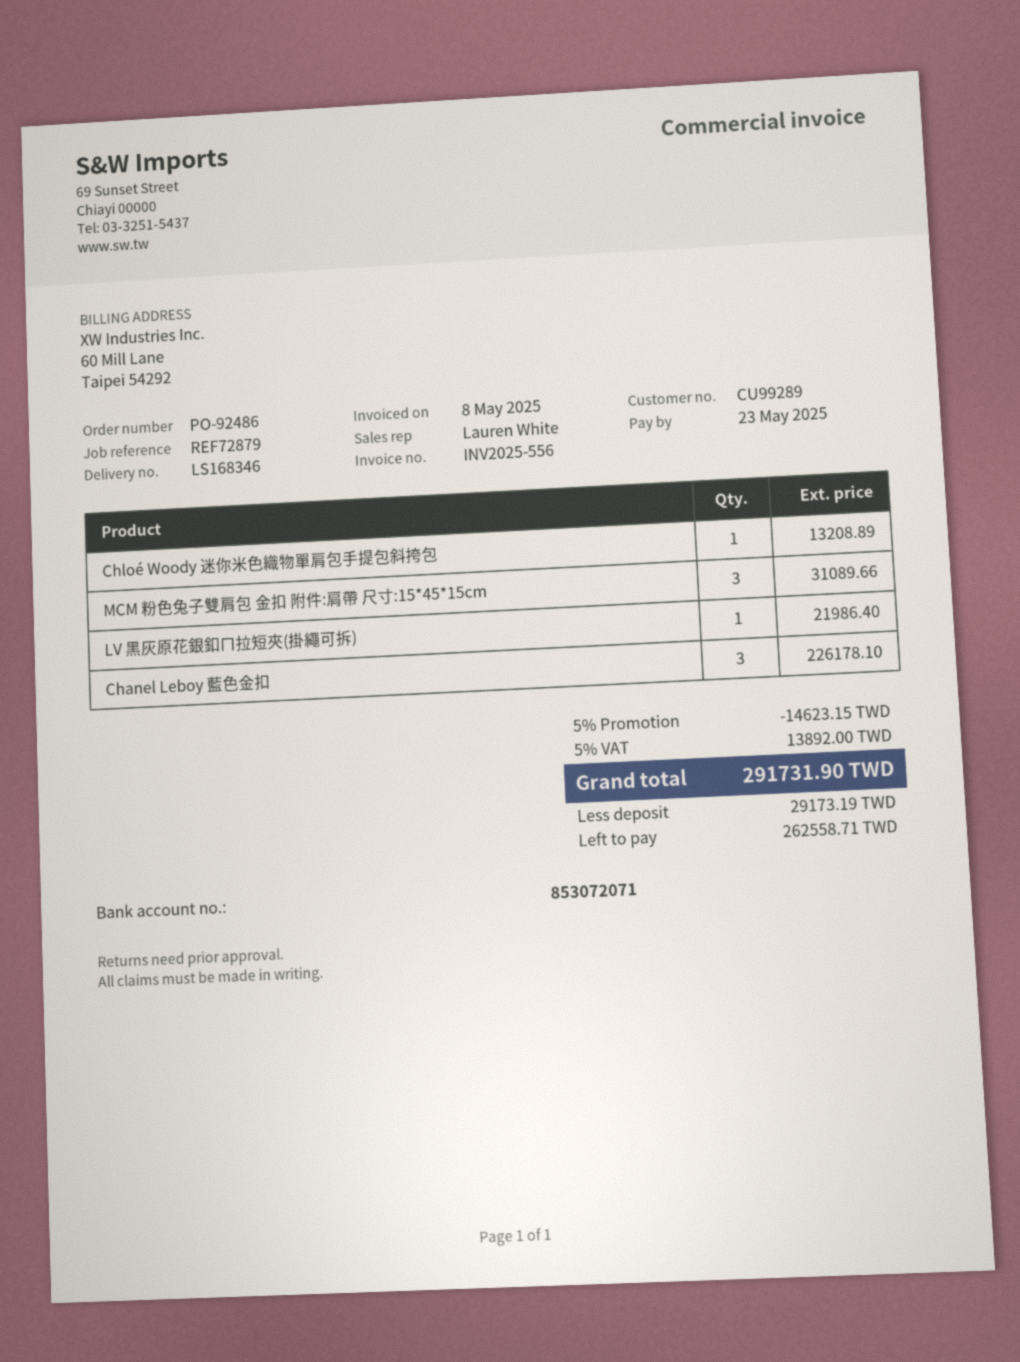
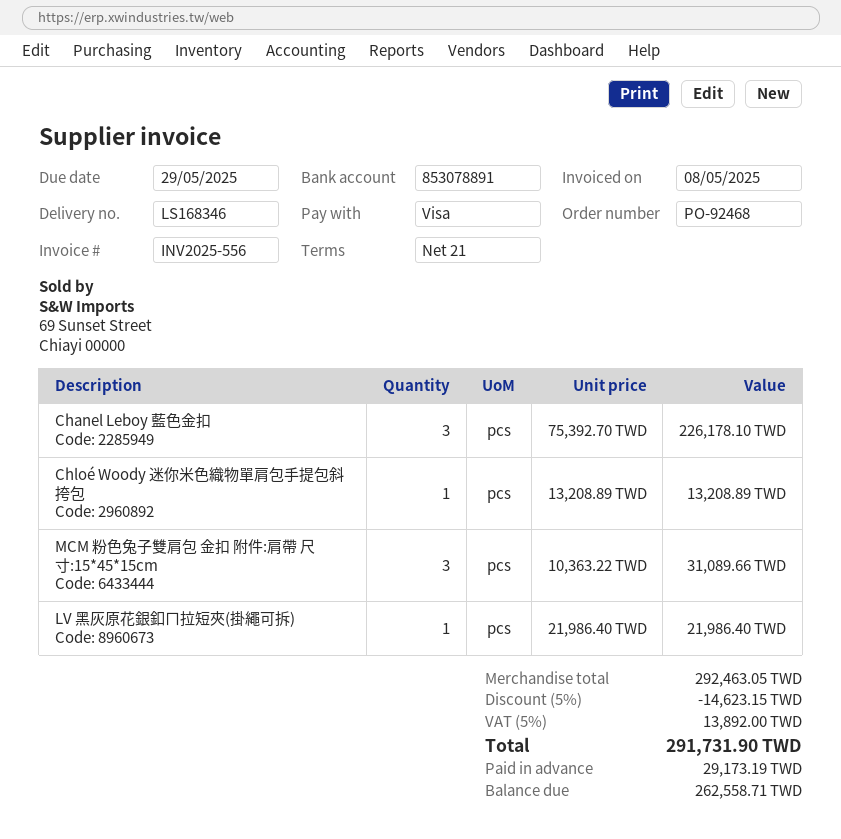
order number: PO-92486 -> PO-92468
due date: 2025-05-23 -> 2025-05-29
bank account: 853072071 -> 853078891

